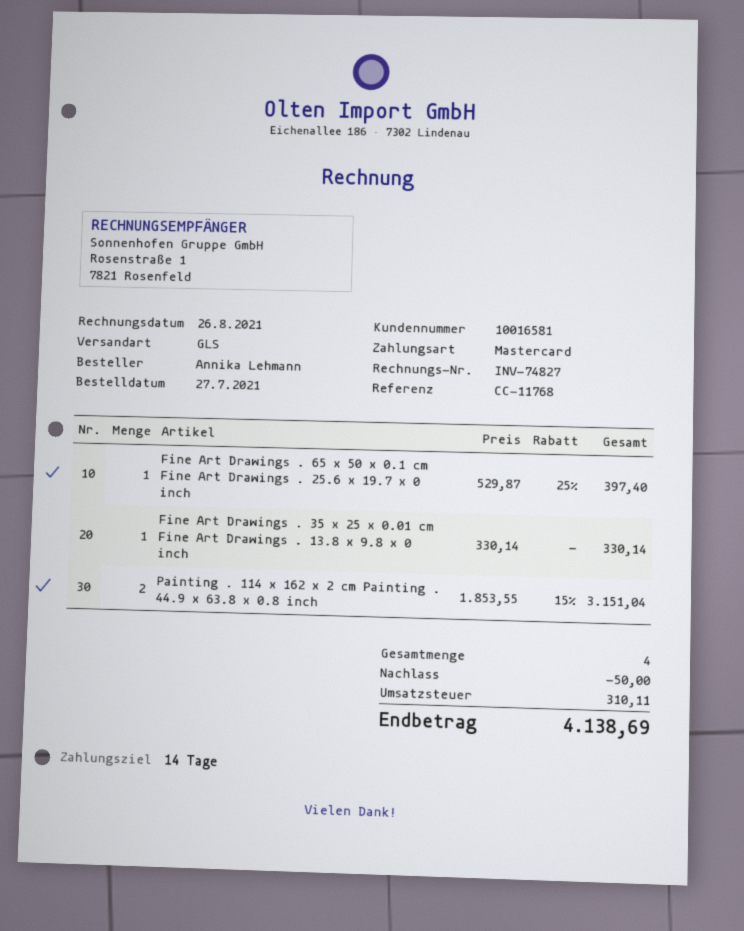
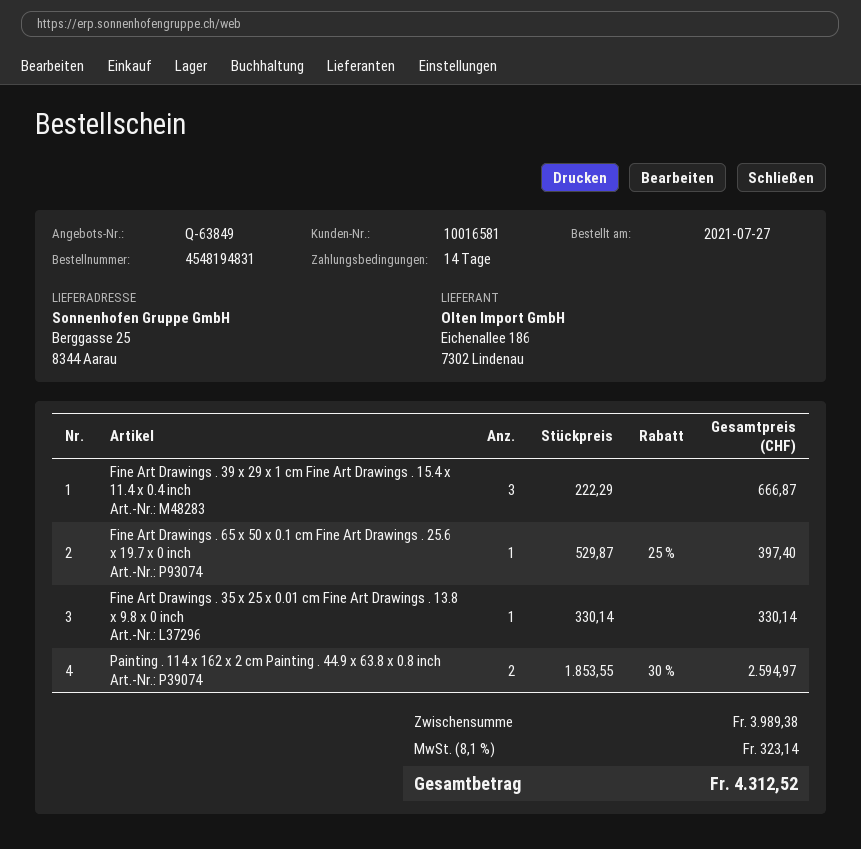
Painting . 114 x 162 x 2 cm Painting . 44.9 x 63.8 x 0.8 inch: 2 x 1853.55 - 15% = 3151.04 -> 2 x 1853.55 - 30% = 2594.97
Fine Art Drawings . 39 x 29 x 1 cm Fine Art Drawings . 15.4 x 11.4 x 0.4 inch: none -> 3 x 222.29 = 666.87
discount: 50.00 -> none
tax: 310.11 -> 323.14
total: 4138.69 -> 4312.52

